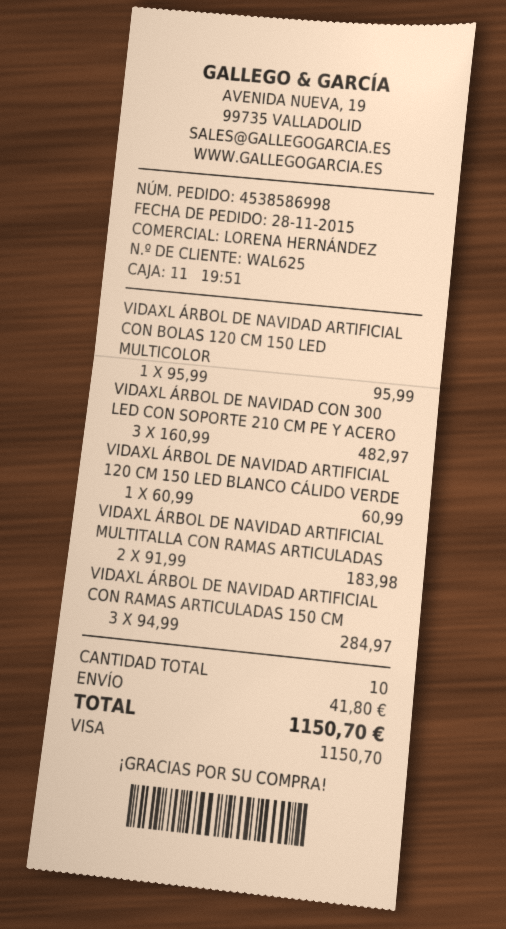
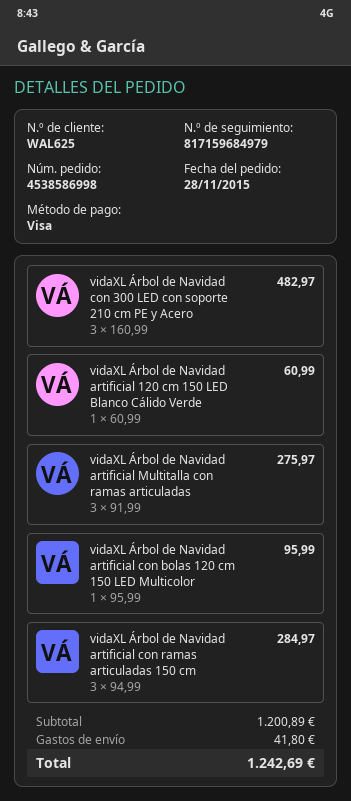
VIDAXL ÁRBOL DE NAVIDAD ARTIFICIAL MULTITALLA CON RAMAS ARTICULADAS: 2 x 91.99 = 183.98 -> 3 x 91.99 = 275.97
total: 1150.70 -> 1242.69

